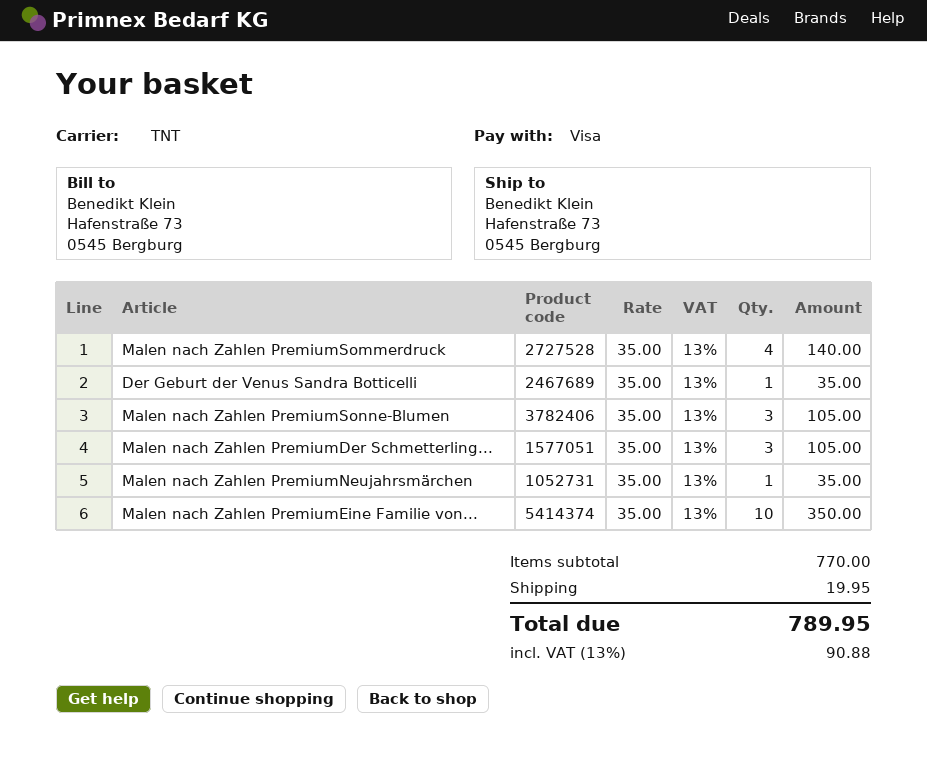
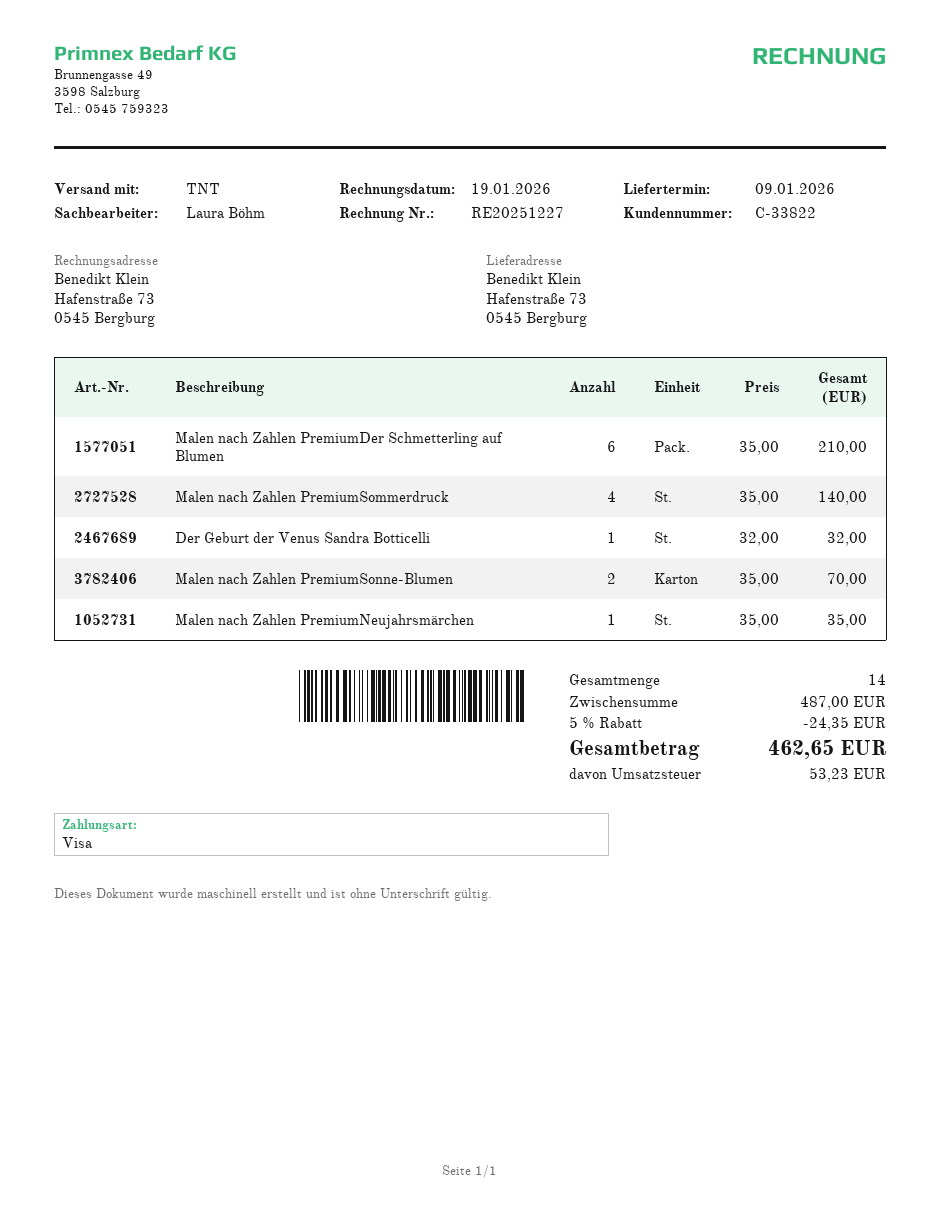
Der Geburt der Venus Sandra Botticelli: 1 x 35.00 = 35.00 -> 1 x 32.00 = 32.00
Malen nach Zahlen PremiumSonne-Blumen: 3 x 35.00 = 105.00 -> 2 x 35.00 = 70.00
Malen nach Zahlen PremiumDer Schmetterling...: 3 x 35.00 = 105.00 -> 6 x 35.00 = 210.00
Malen nach Zahlen PremiumEine Familie von...: 10 x 35.00 = 350.00 -> none
subtotal: 770.00 -> 487.00
discount: none -> 5% = 24.35
shipping: 19.95 -> none
tax: 90.88 -> 53.23
total: 789.95 -> 462.65

